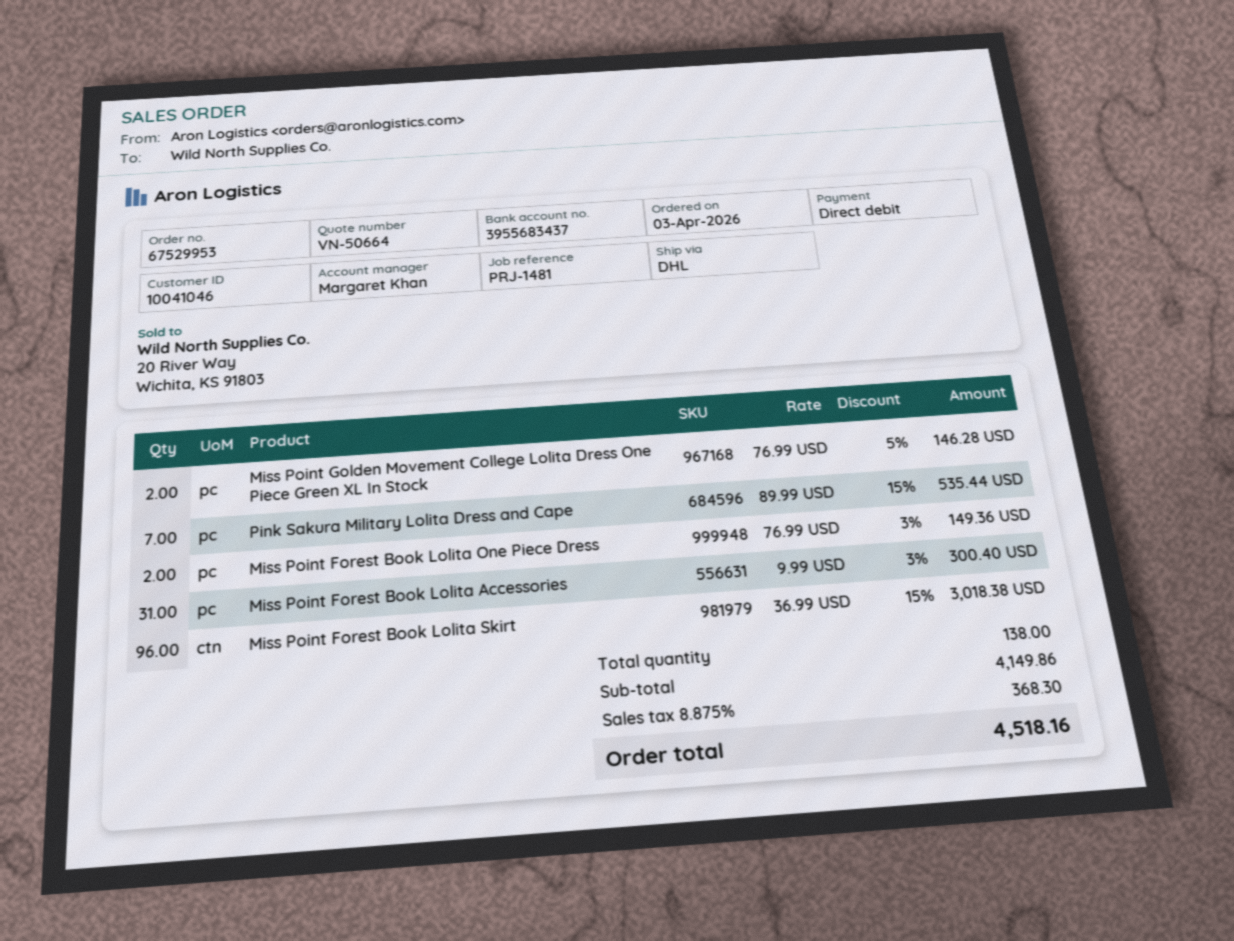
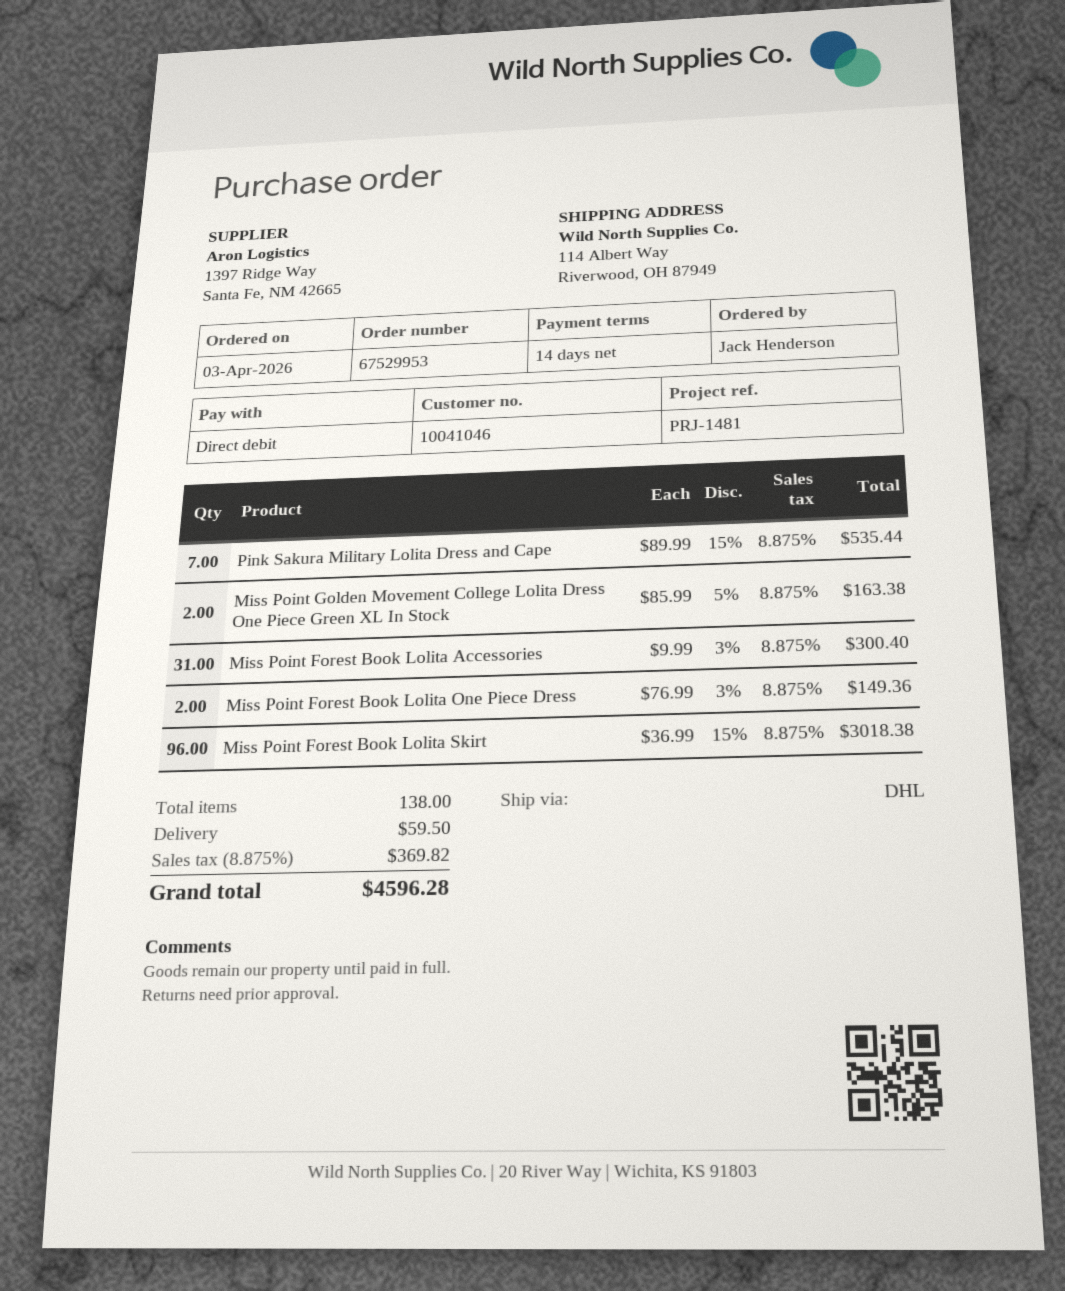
Miss Point Golden Movement College Lolita Dress One Piece Green XL In Stock: 2 x 76.99 - 5% = 146.28 -> 2 x 85.99 - 5% = 163.38
shipping: none -> 59.50
tax: 8.875% = 368.30 -> 8.875% = 369.82
total: 4518.16 -> 4596.28

